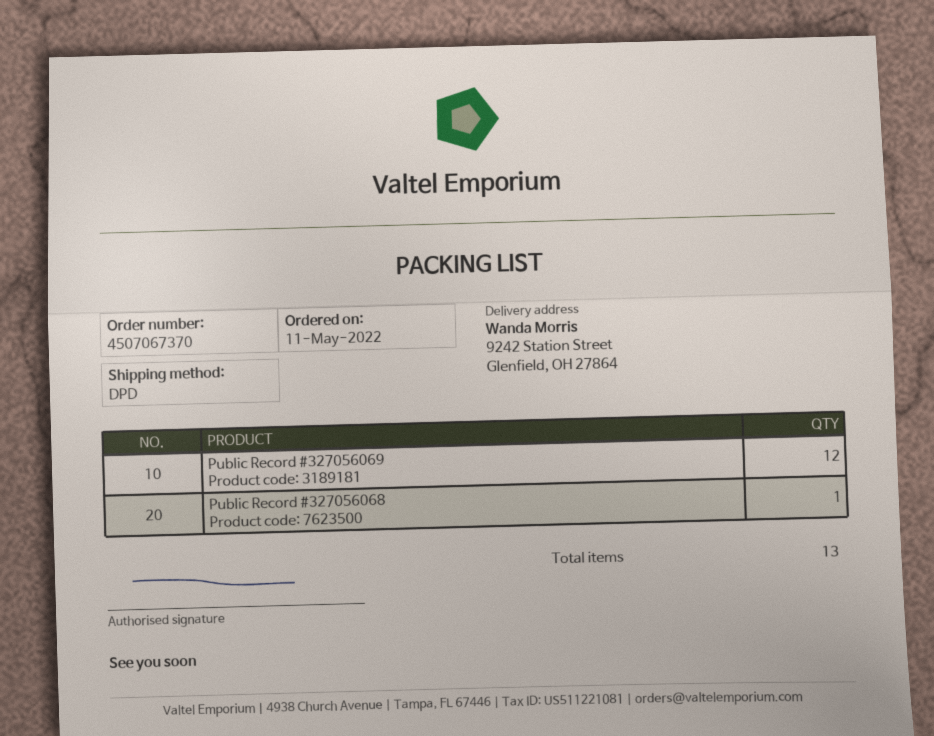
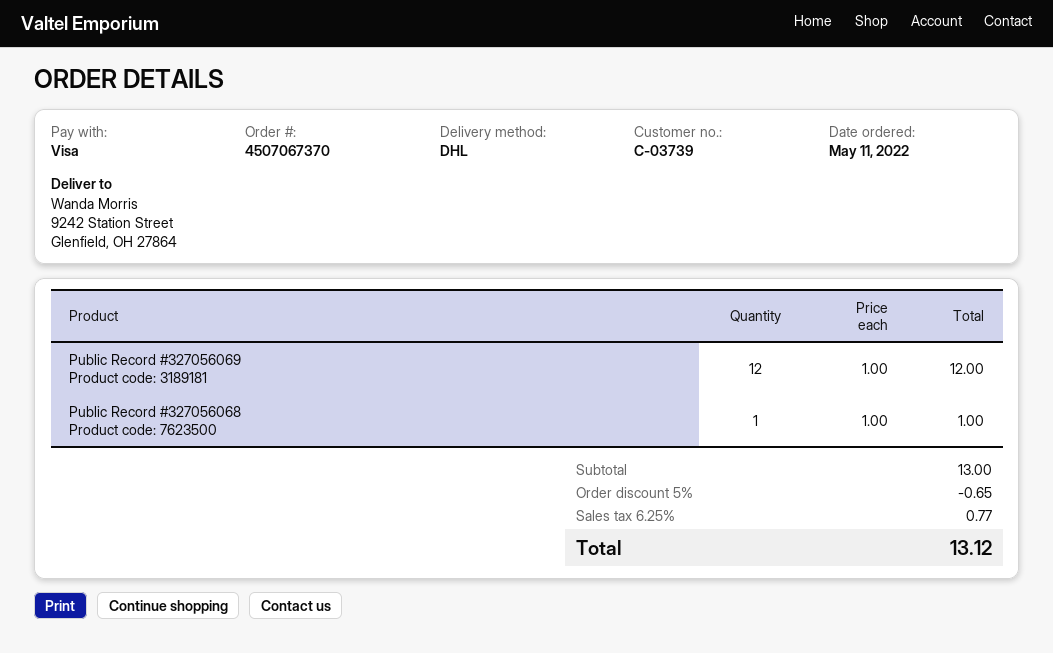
shipping method: DPD -> DHL

